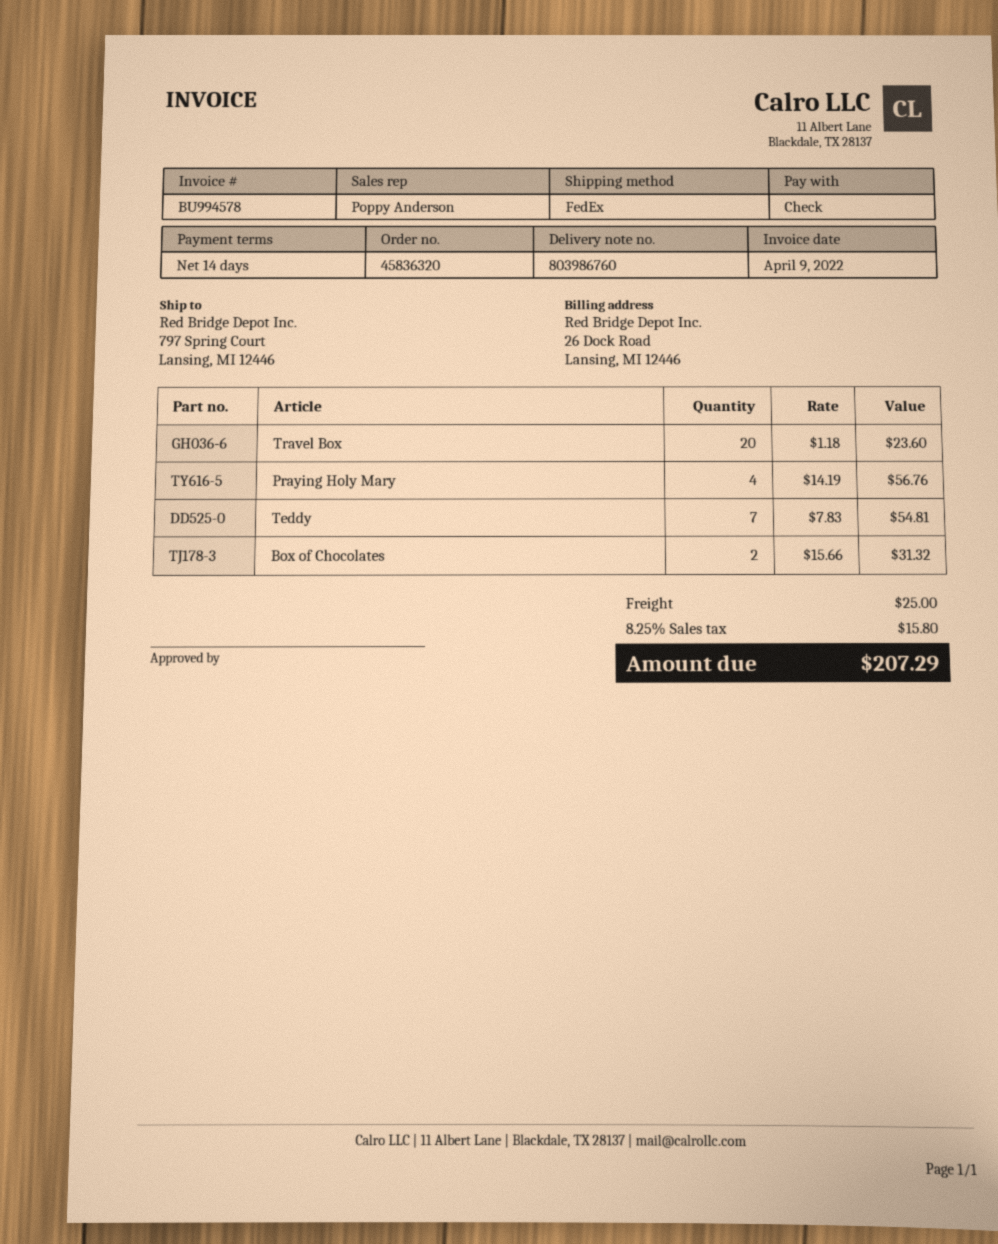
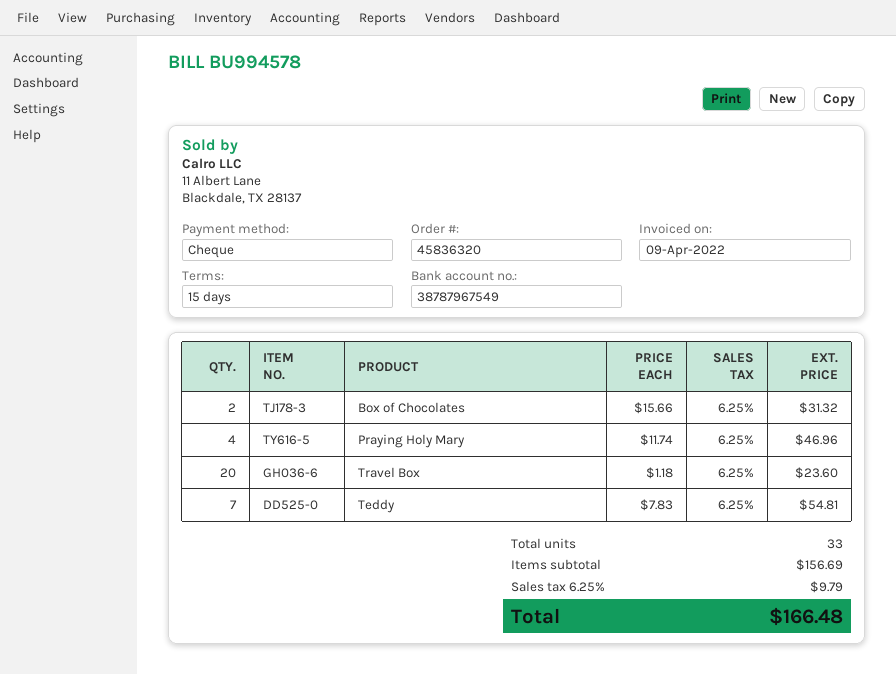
payment terms: 14 days -> 15 days
Praying Holy Mary: 4 x 14.19 = 56.76 -> 4 x 11.74 = 46.96
shipping: 25.00 -> none
tax: 8.25% = 15.80 -> 6.25% = 9.79
total: 207.29 -> 166.48

